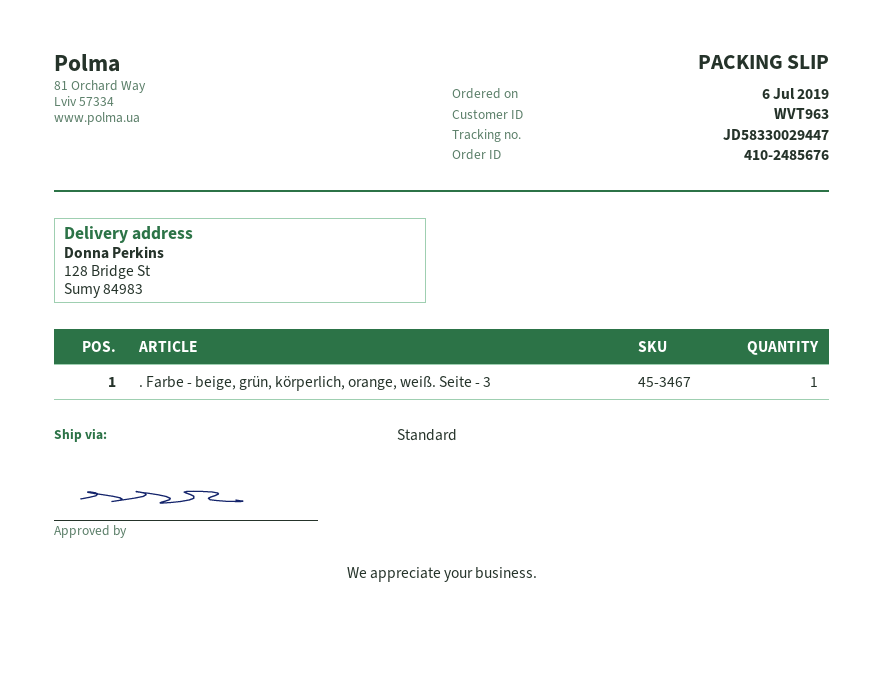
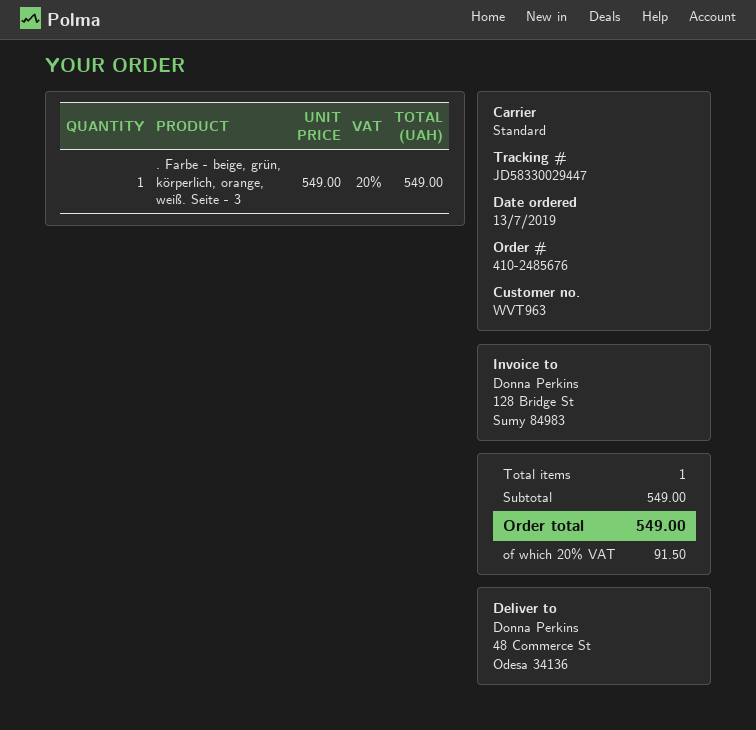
order date: 2019-07-06 -> 2019-07-13
ship to: 128 Bridge St, Sumy 84983 -> 48 Commerce St, Odesa 34136

